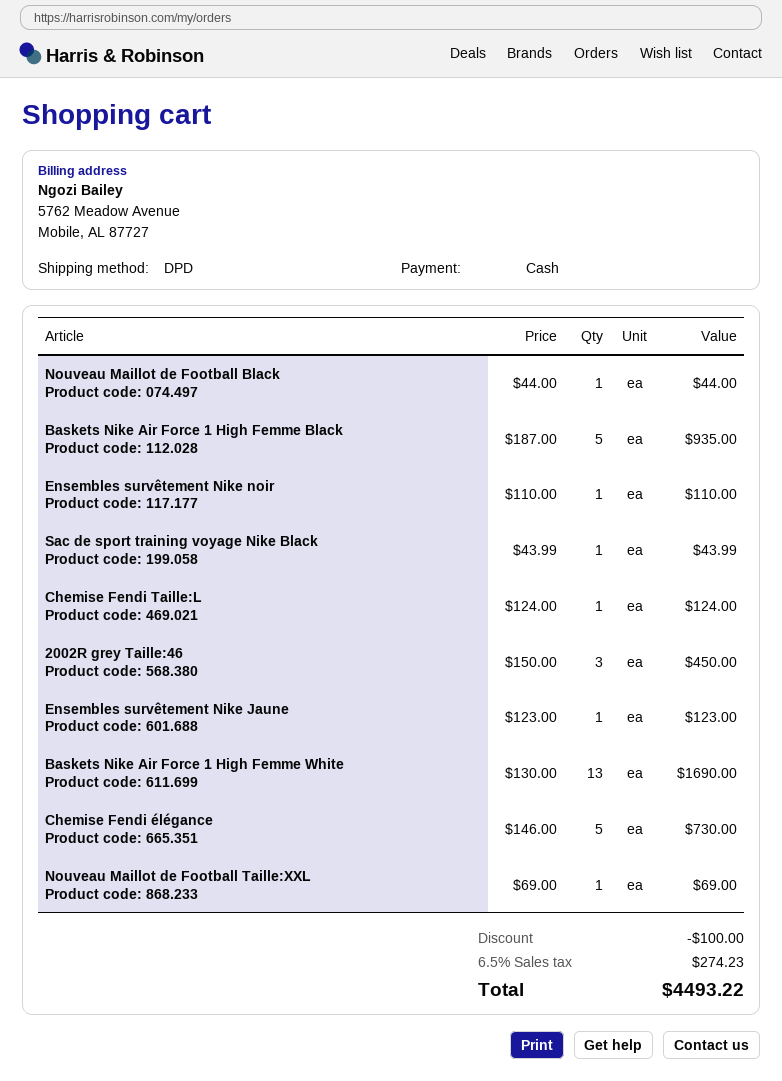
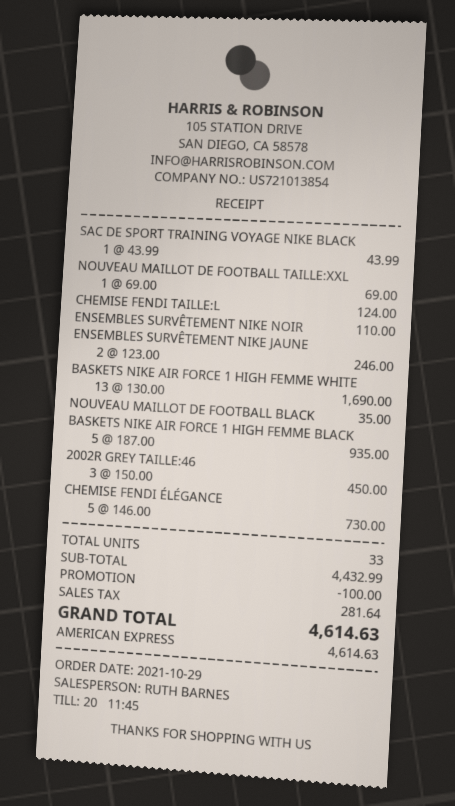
payment method: cash -> American Express
Nouveau Maillot de Football Black: 1 x 44.00 = 44.00 -> 1 x 35.00 = 35.00
Ensembles survêtement Nike Jaune: 1 x 123.00 = 123.00 -> 2 x 123.00 = 246.00
tax: 274.23 -> 281.64
total: 4493.22 -> 4614.63

